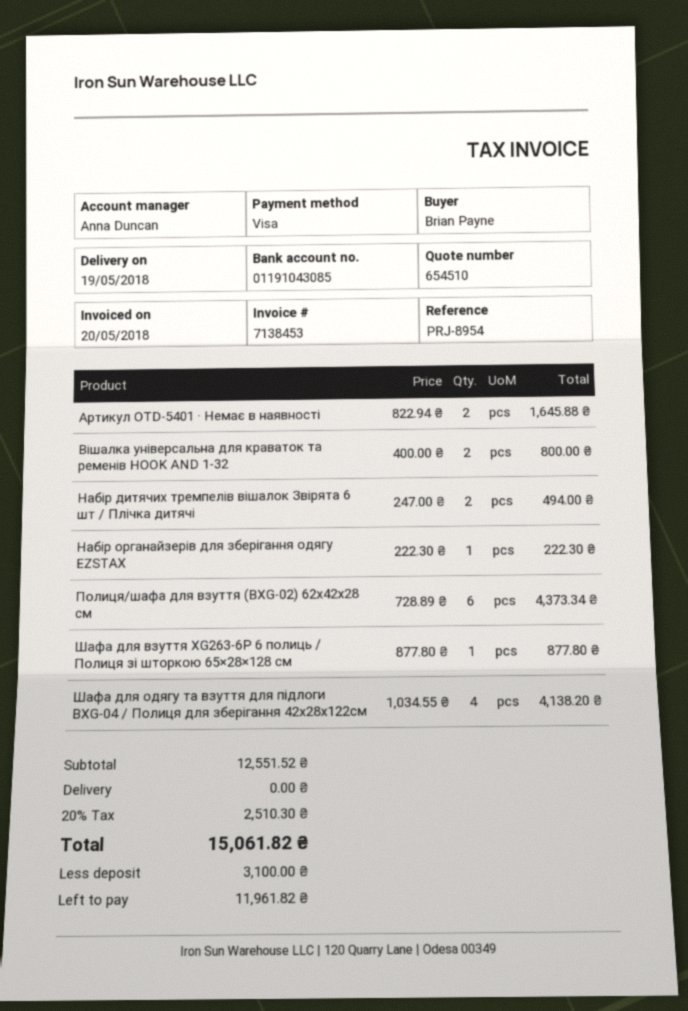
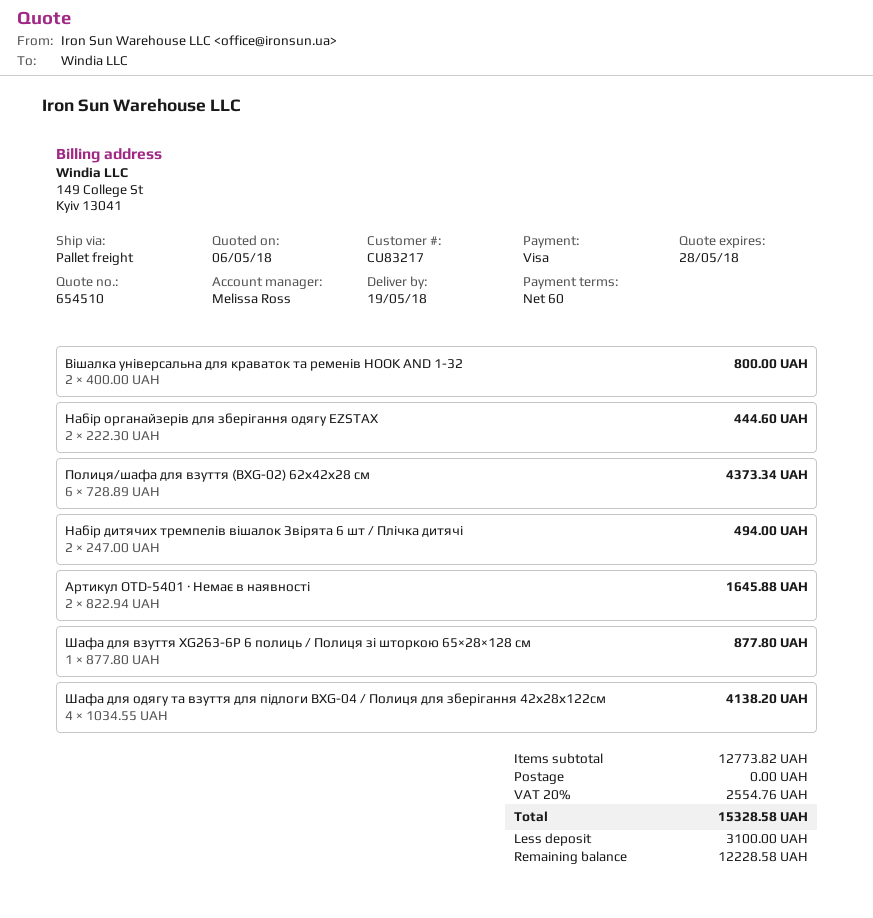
sales rep: Anna Duncan -> Melissa Ross
Набір органайзерів для зберігання одягу EZSTAX: 1 x 222.30 = 222.30 -> 2 x 222.30 = 444.60
subtotal: 12551.52 -> 12773.82
tax: 20% = 2510.30 -> 20% = 2554.76
total: 15061.82 -> 15328.58
balance: 11961.82 -> 12228.58

